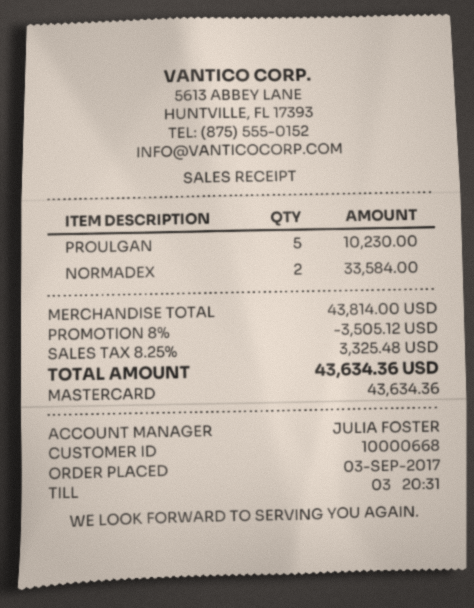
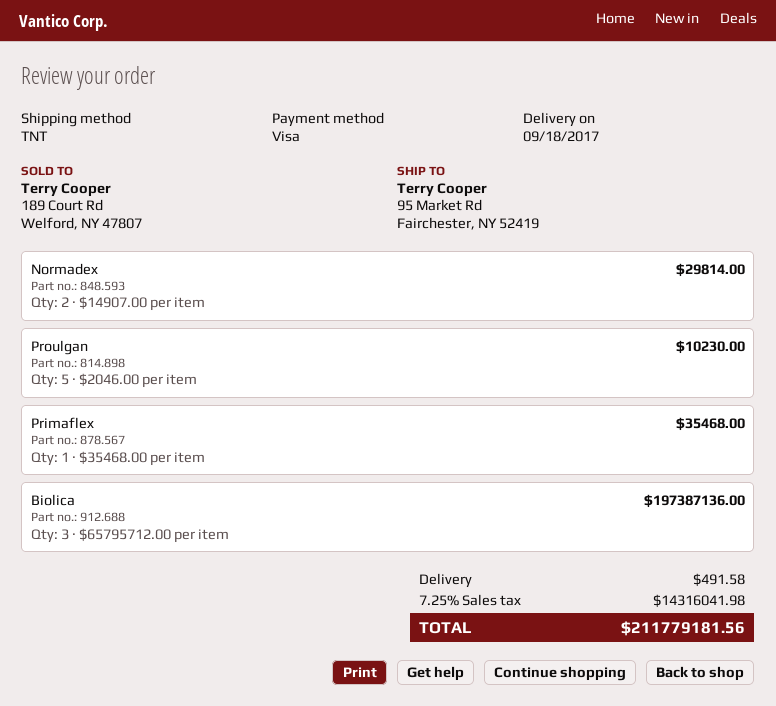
payment method: Mastercard -> Visa
NORMADEX: 2 for 33584.00 -> 2 for 29814.00
Primaflex: none -> 1 for 35468.00
Biolica: none -> 3 for 197387136.00
discount: 8% = 3505.12 -> none
shipping: none -> 491.58
tax: 8.25% = 3325.48 -> 7.25% = 14316041.98
total: 43634.36 -> 211779181.56

